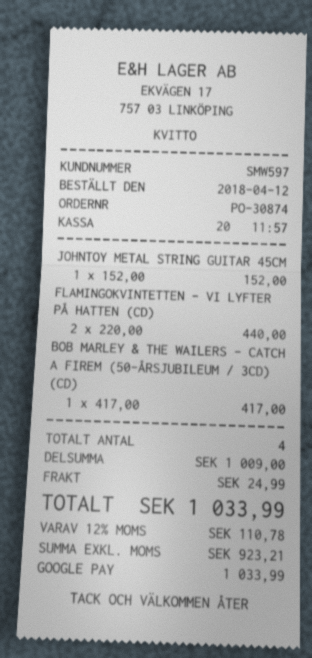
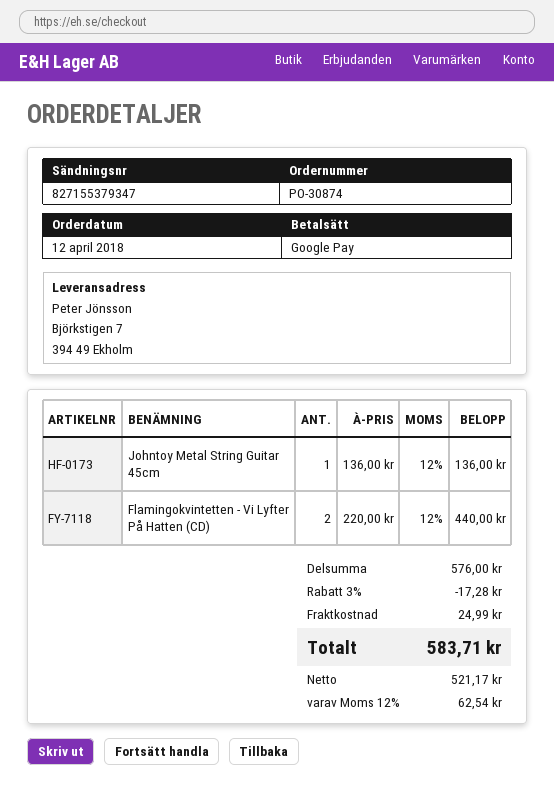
JOHNTOY METAL STRING GUITAR 45CM: 1 x 152.00 = 152.00 -> 1 x 136.00 = 136.00
BOB MARLEY & THE WAILERS - CATCH A FIREM (50-ÅRSJUBILEUM / 3CD) (CD): 1 x 417.00 = 417.00 -> none
subtotal: 1009.00 -> 576.00
discount: none -> 3% = 17.28
net: 923.21 -> 521.17
tax: 12% = 110.78 -> 12% = 62.54
total: 1033.99 -> 583.71

